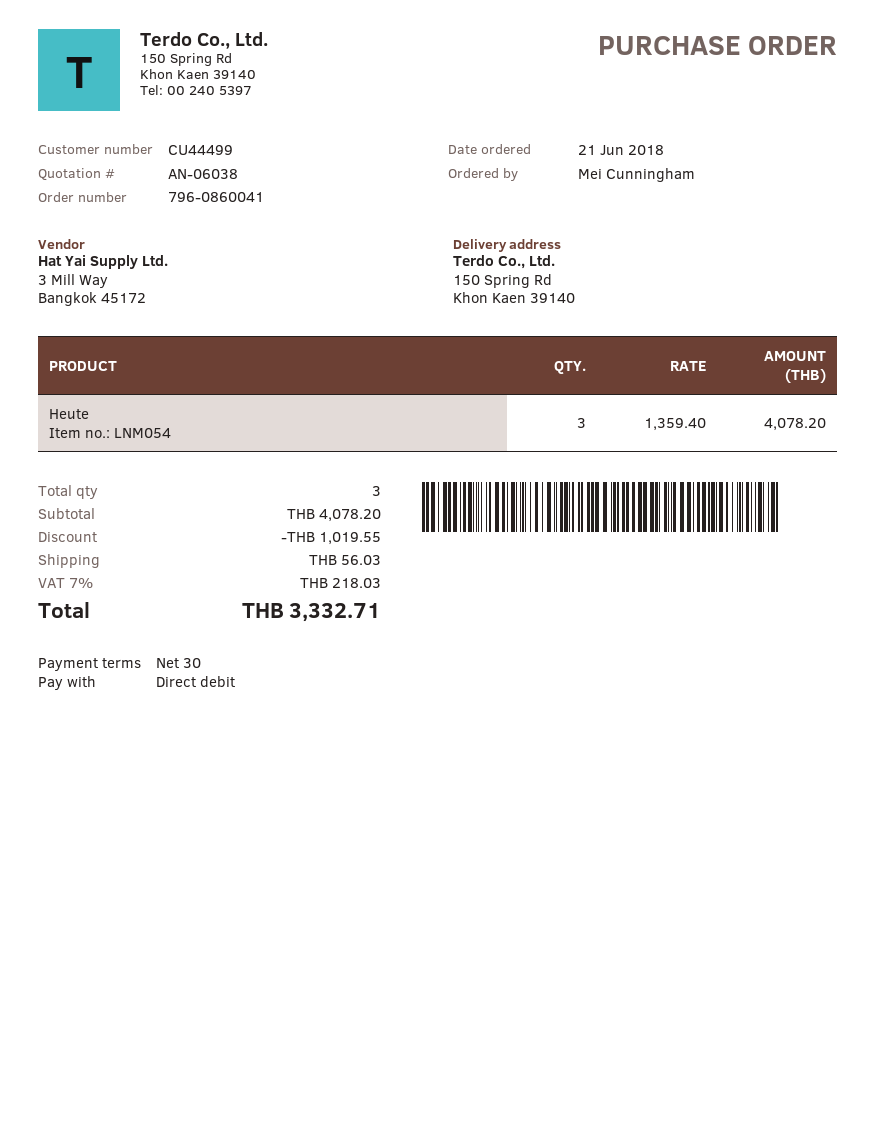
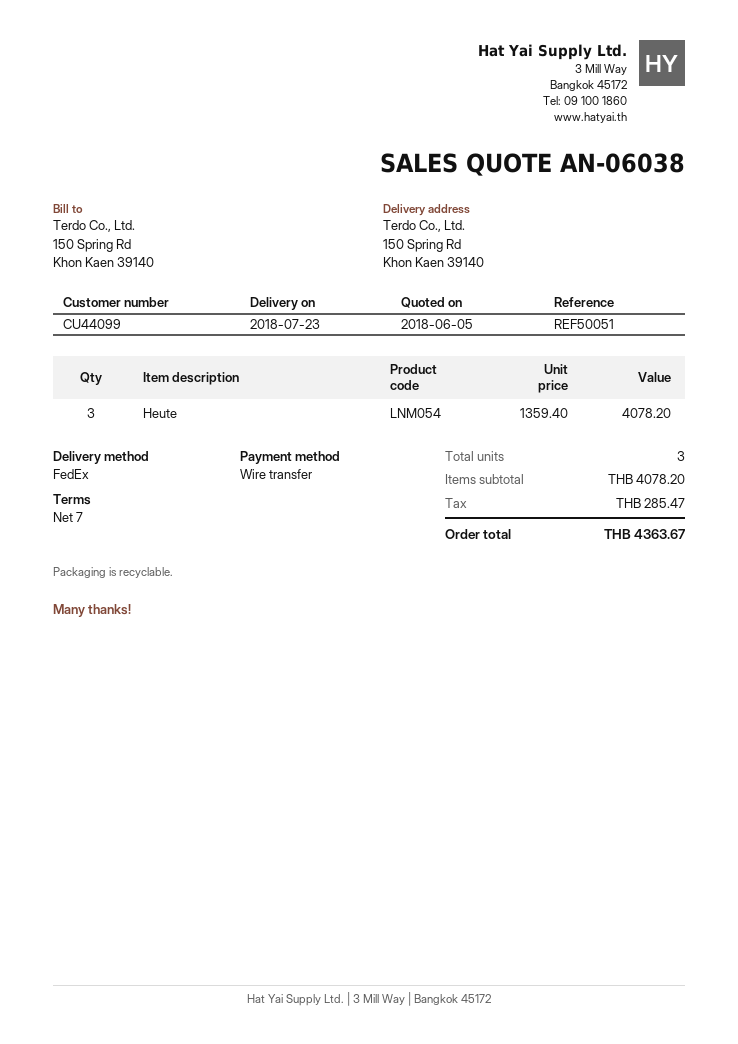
payment terms: 30 days -> 7 days
customer number: CU44499 -> CU44099
payment method: direct debit -> bank transfer
discount: 1019.55 -> none
shipping: 56.03 -> none
tax: 218.03 -> 285.47
total: 3332.71 -> 4363.67

